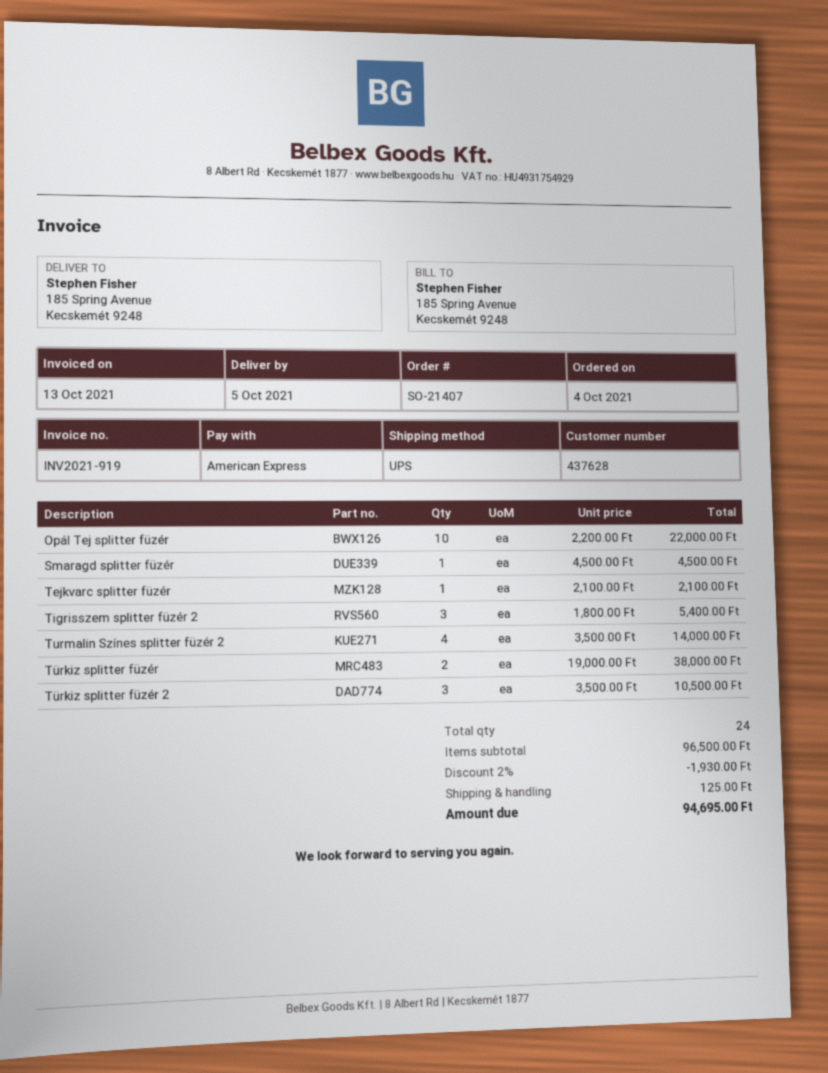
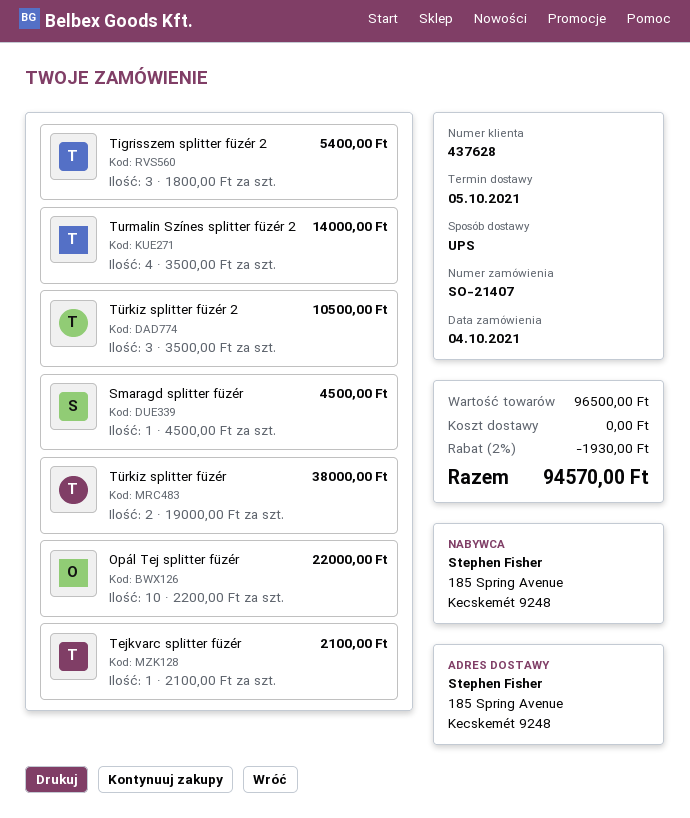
shipping: 125.00 -> 0.00
total: 94695.00 -> 94570.00

